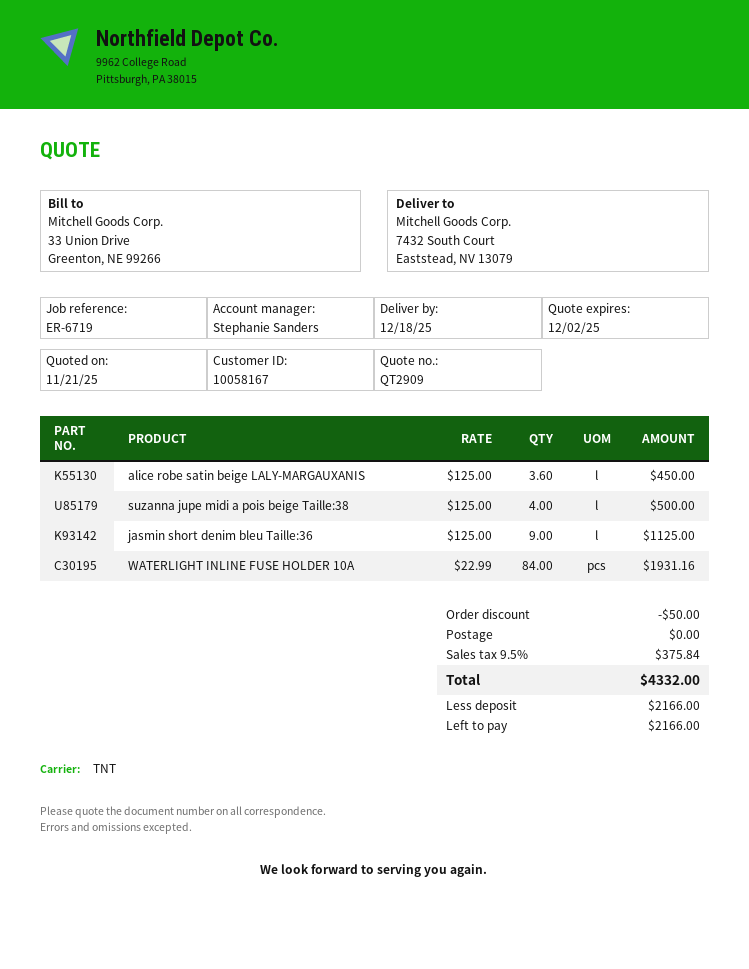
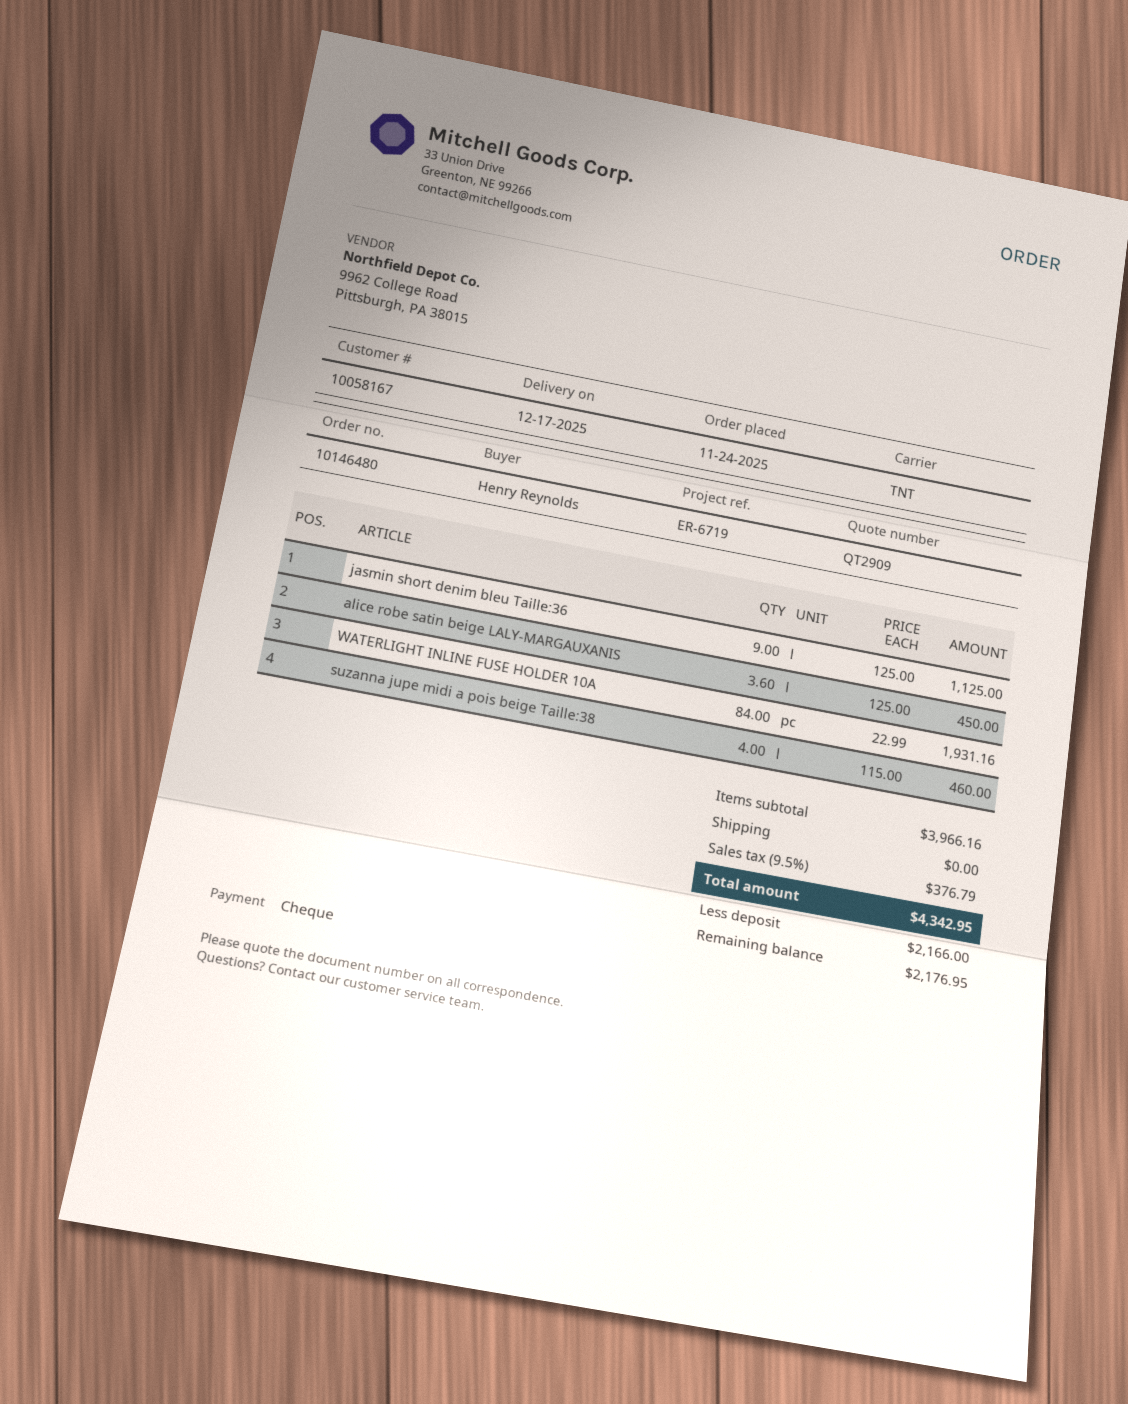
delivery date: 2025-12-18 -> 2025-12-17
suzanna jupe midi a pois beige Taille:38: 4 x 125.00 = 500.00 -> 4 x 115.00 = 460.00
discount: 50.00 -> none
tax: 9.5% = 375.84 -> 9.5% = 376.79
total: 4332.00 -> 4342.95
balance: 2166.00 -> 2176.95

